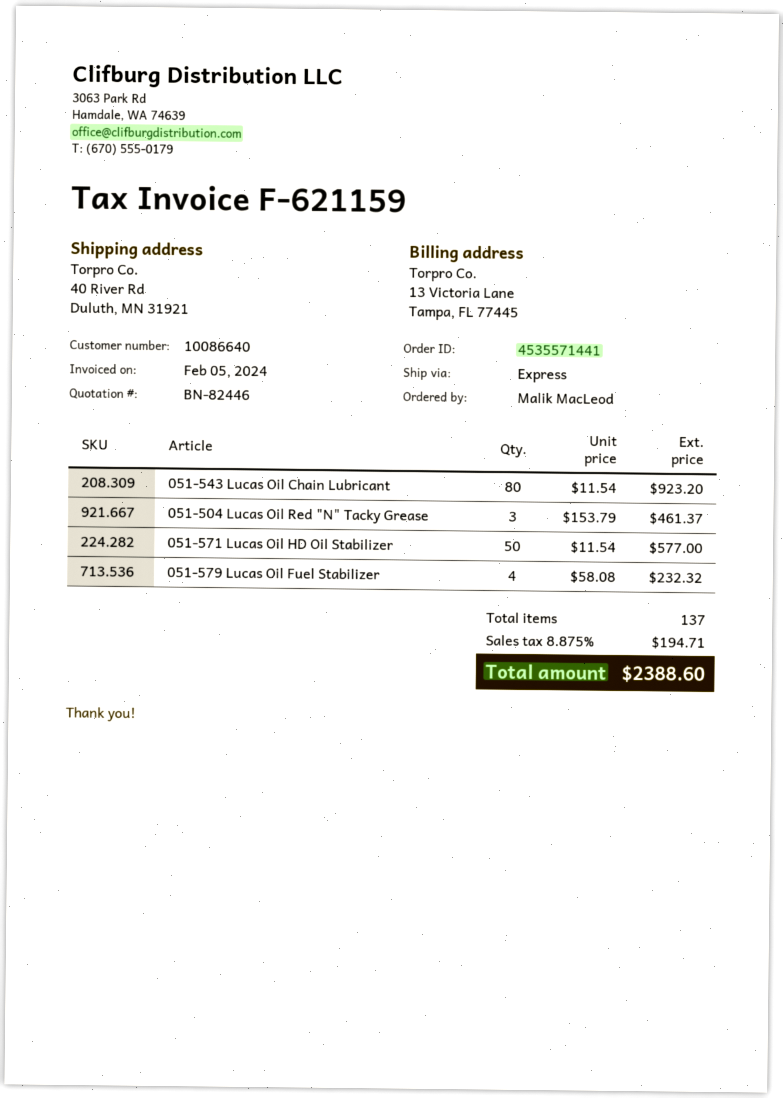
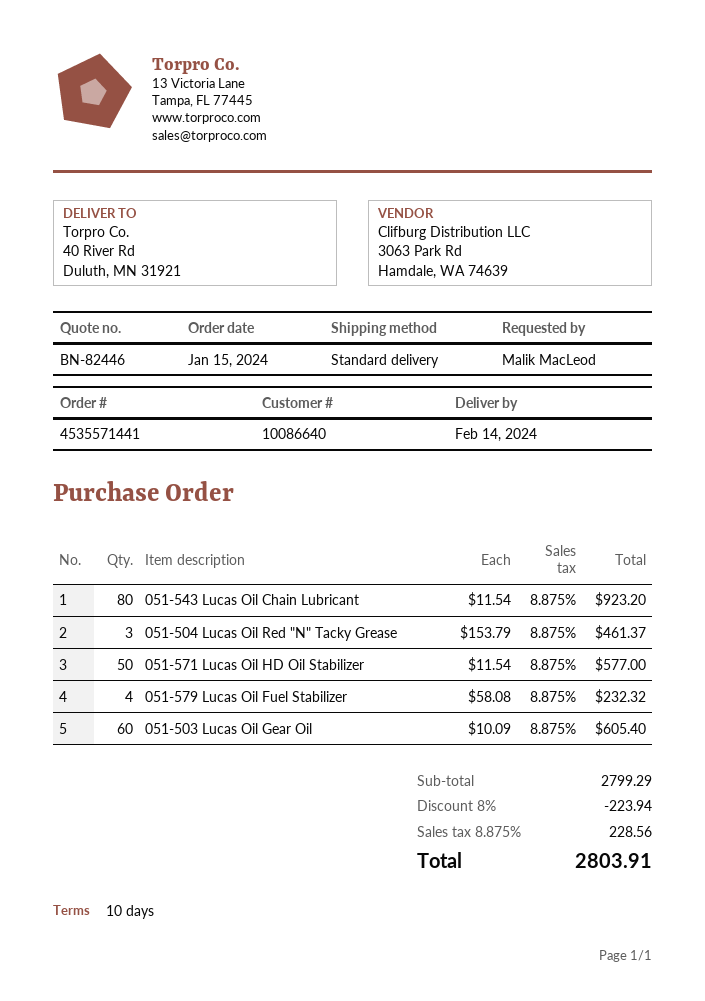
shipping method: express -> standard
051-503 Lucas Oil Gear Oil: none -> 60 x 10.09 = 605.40
discount: none -> 8% = 223.94
tax: 8.875% = 194.71 -> 8.875% = 228.56
total: 2388.60 -> 2803.91

